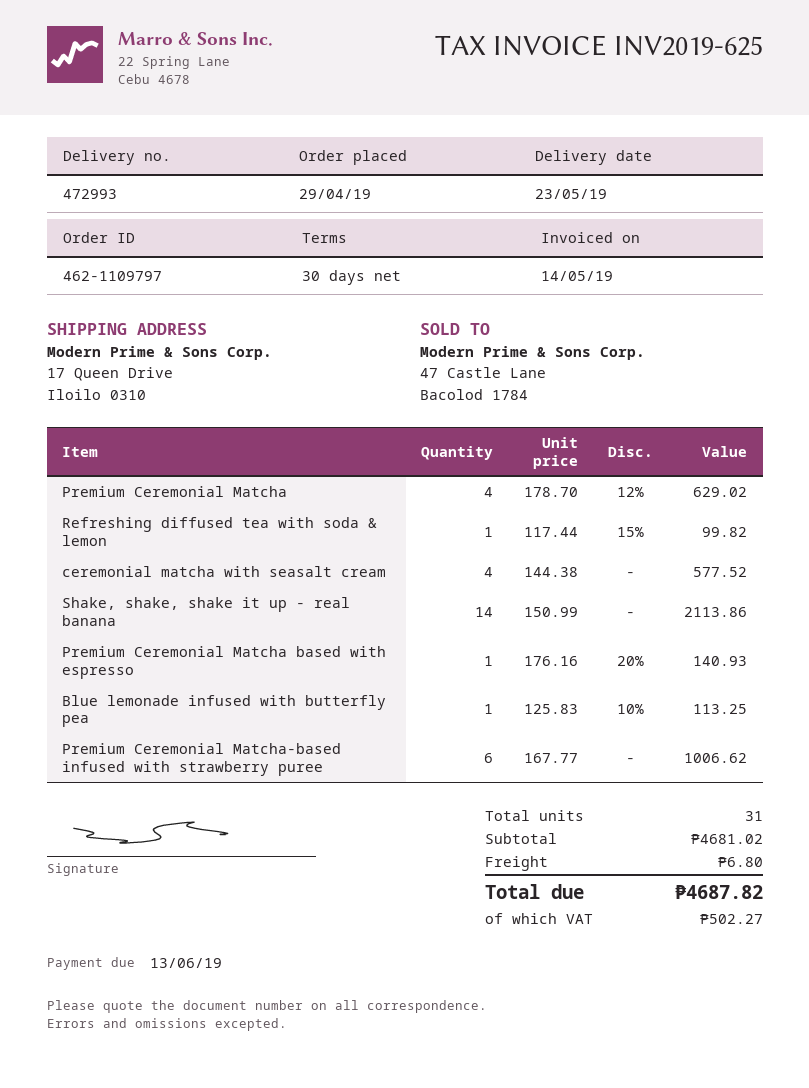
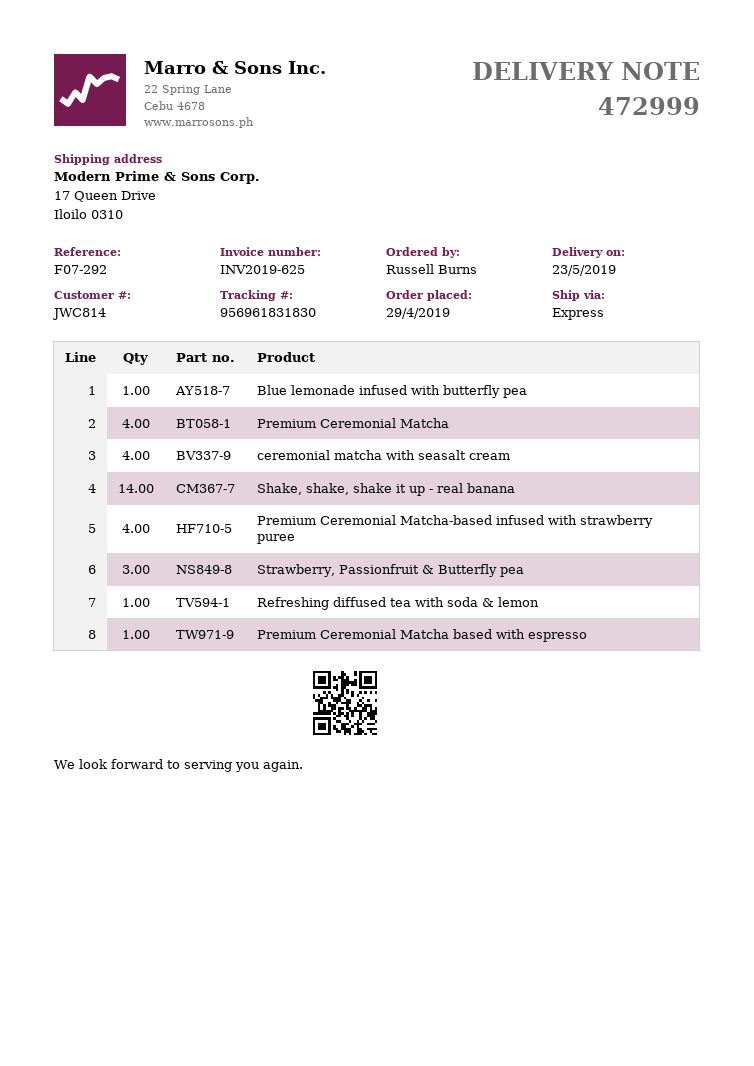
delivery note number: 472993 -> 472999
Premium Ceremonial Matcha-based infused with strawberry puree: 6 -> 4
Strawberry, Passionfruit & Butterfly pea: none -> 3

